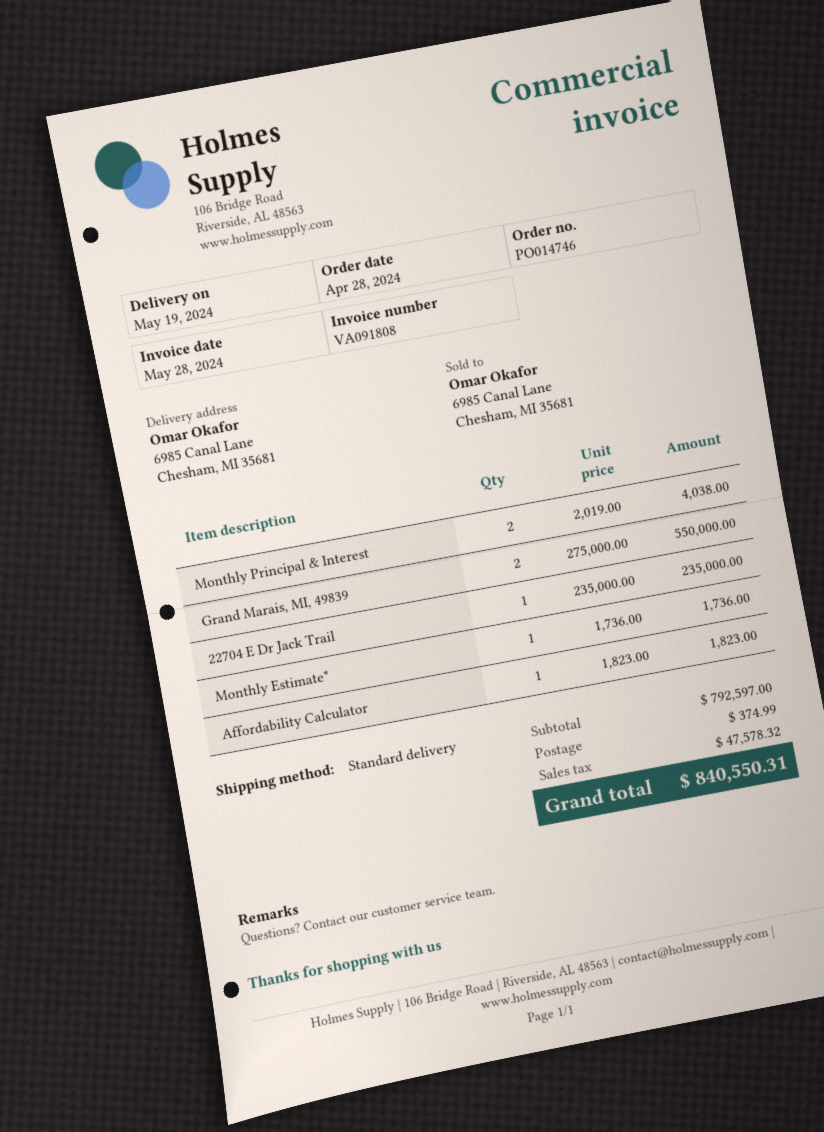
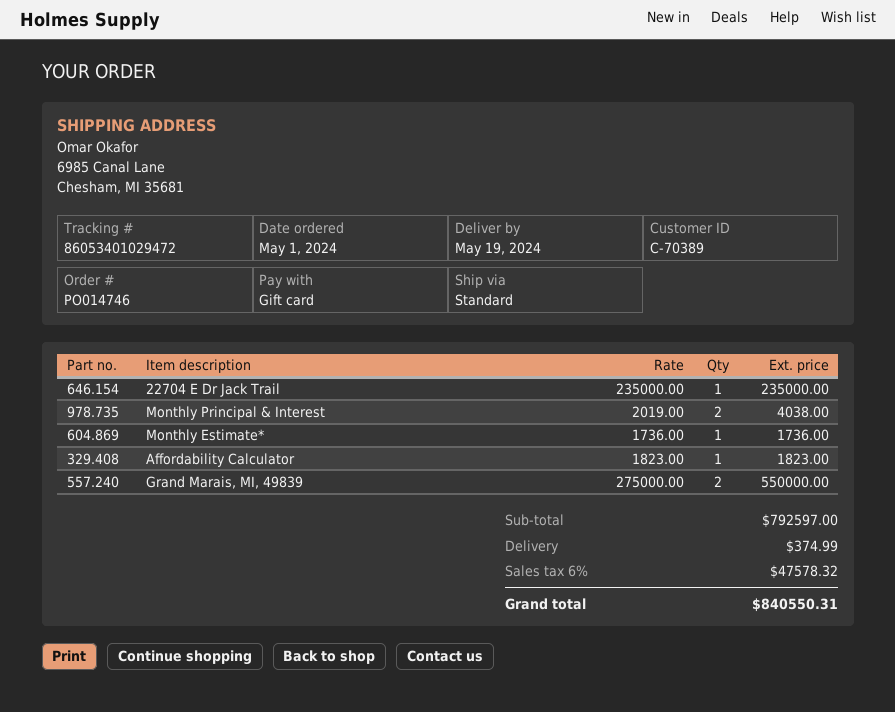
order date: 2024-04-28 -> 2024-05-01

